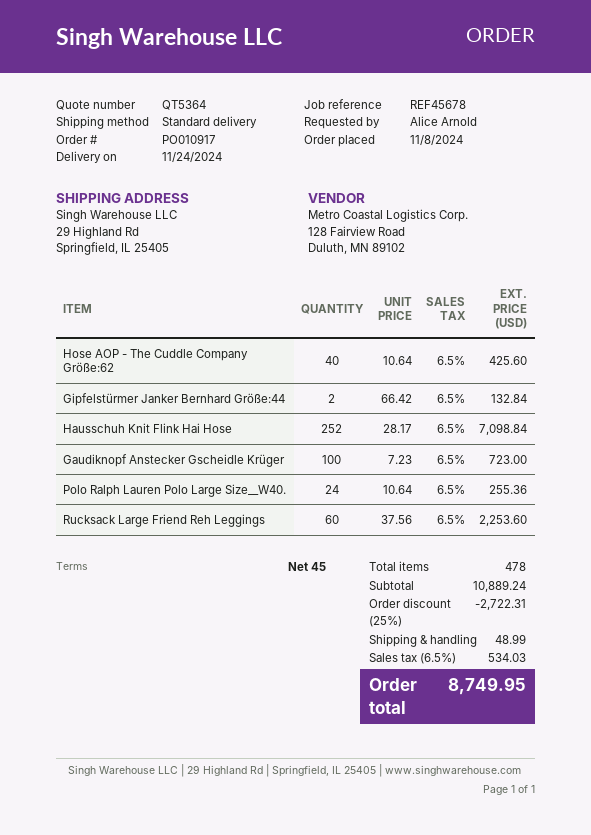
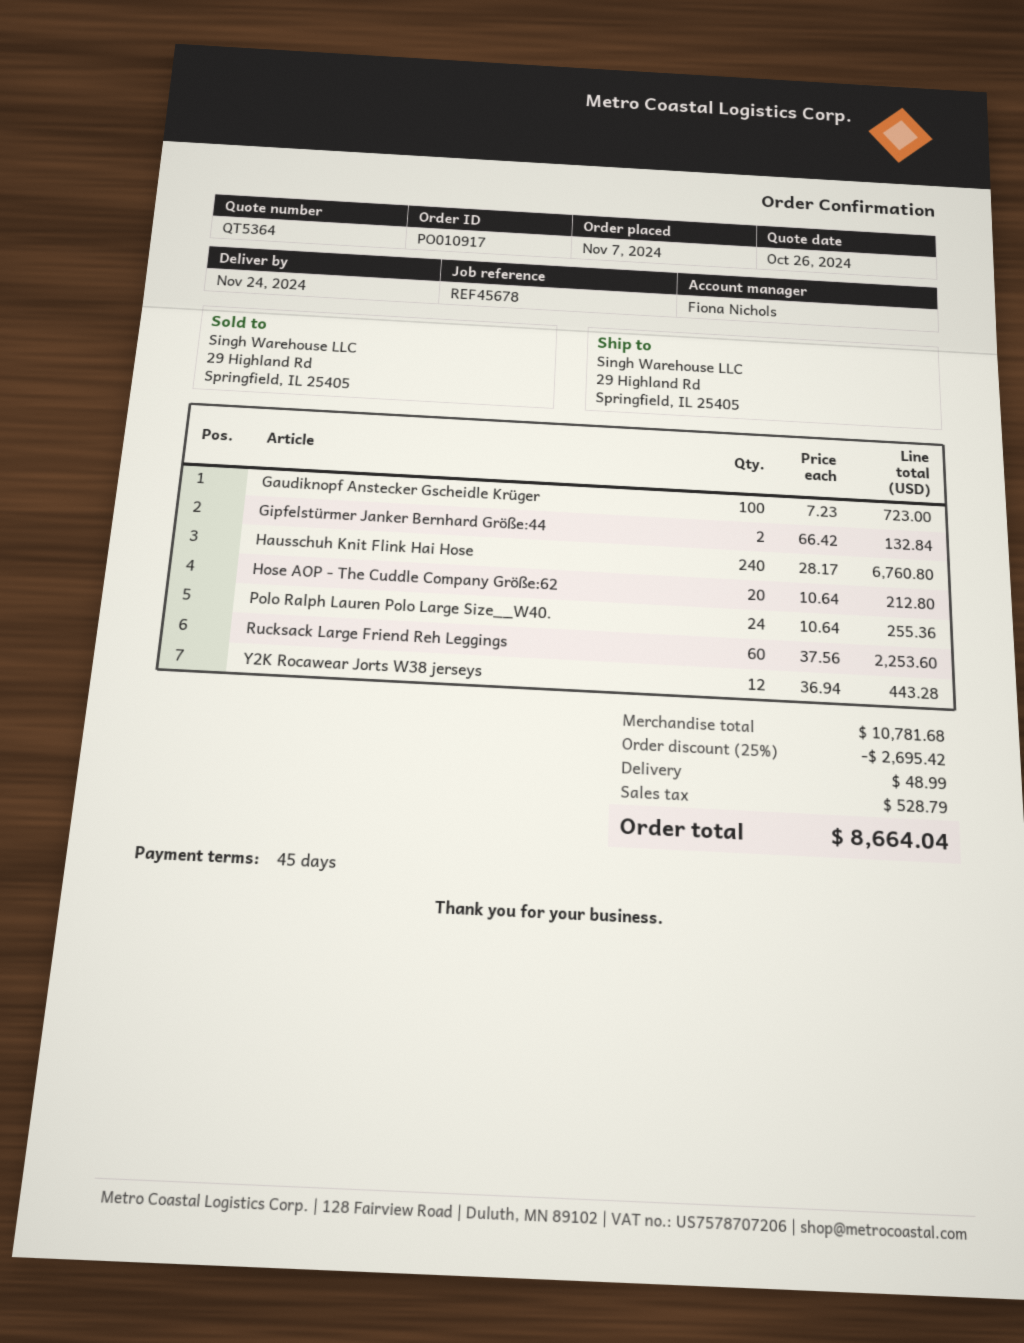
order date: 2024-11-08 -> 2024-11-07
Hose AOP - The Cuddle Company Größe:62: 40 x 10.64 = 425.60 -> 20 x 10.64 = 212.80
Hausschuh Knit Flink Hai Hose: 252 x 28.17 = 7098.84 -> 240 x 28.17 = 6760.80
Y2K Rocawear Jorts W38 jerseys: none -> 12 x 36.94 = 443.28
subtotal: 10889.24 -> 10781.68
discount: 25% = 2722.31 -> 25% = 2695.42
tax: 534.03 -> 528.79
total: 8749.95 -> 8664.04

